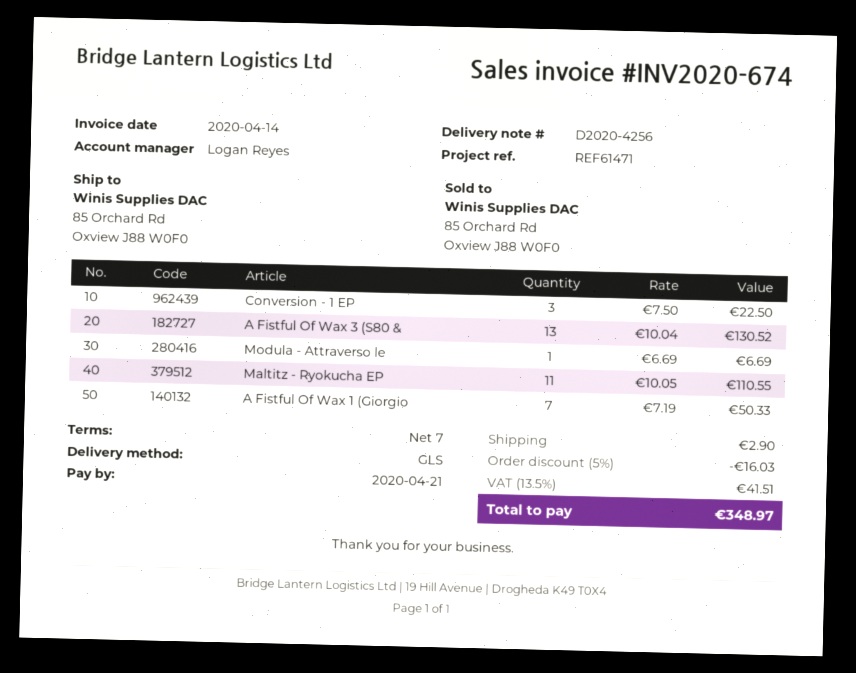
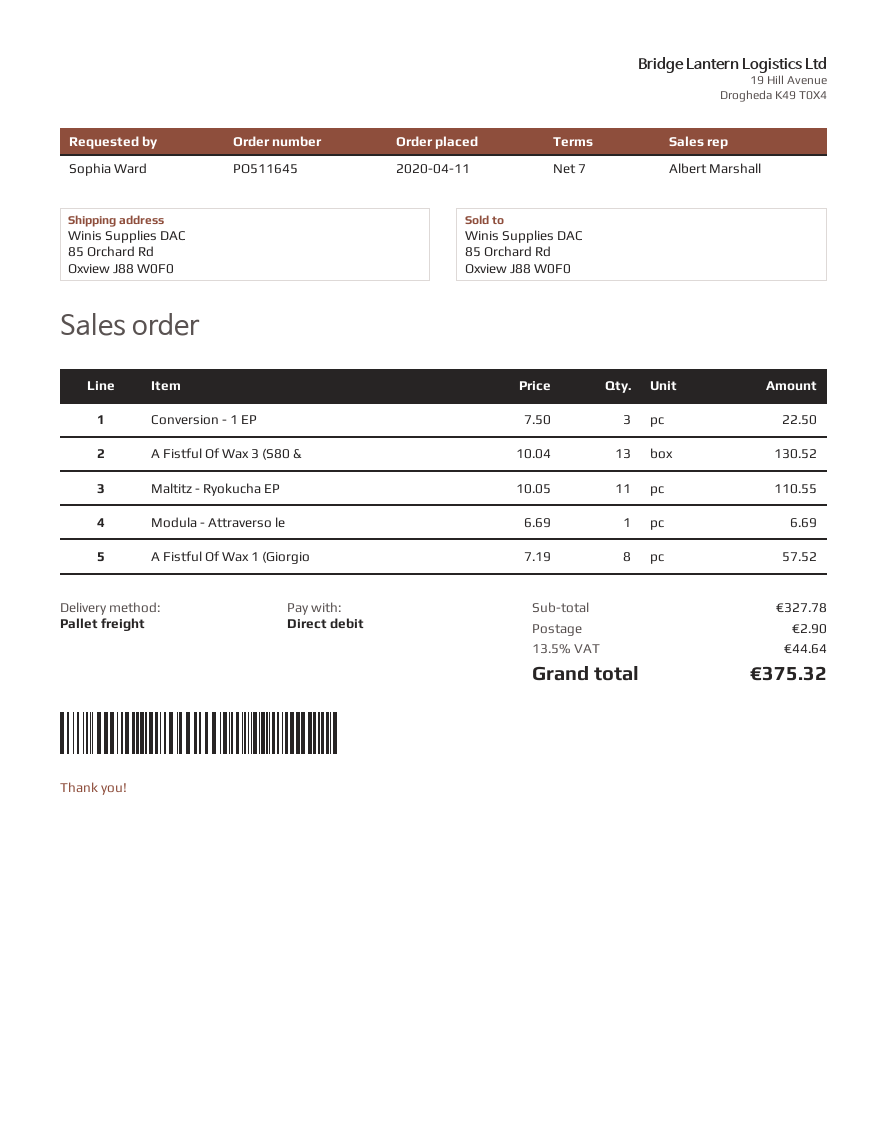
sales rep: Logan Reyes -> Albert Marshall
shipping method: GLS -> pallet freight
A Fistful Of Wax 1 (Giorgio: 7 x 7.19 = 50.33 -> 8 x 7.19 = 57.52
discount: 5% = 16.03 -> none
tax: 13.5% = 41.51 -> 13.5% = 44.64
total: 348.97 -> 375.32

